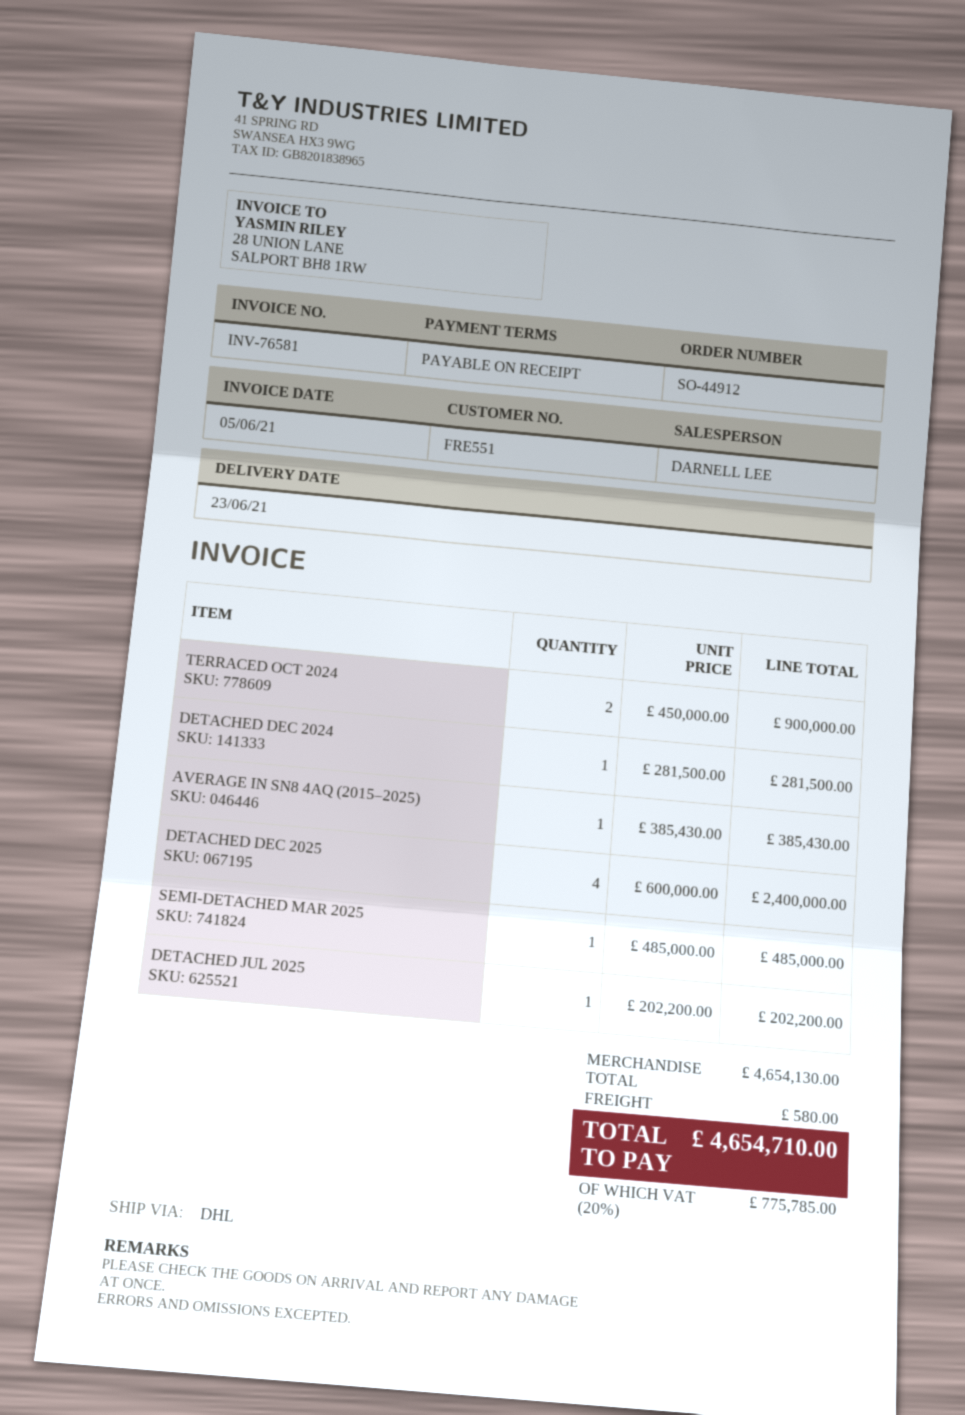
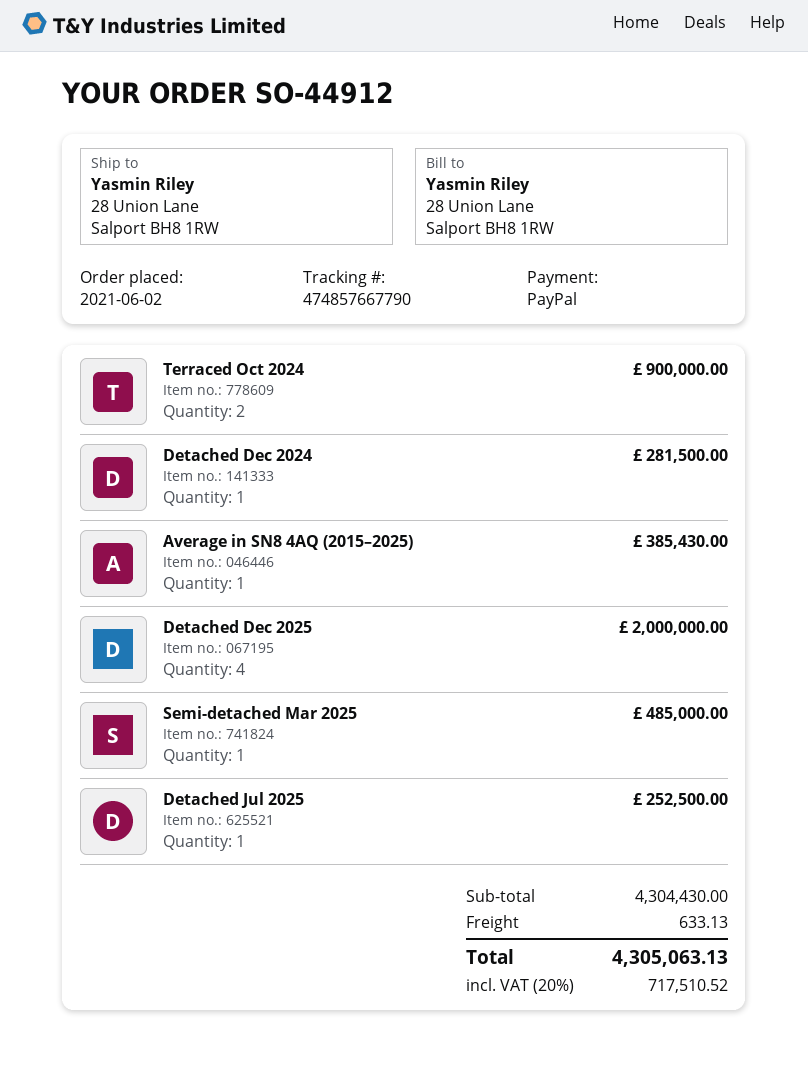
DETACHED DEC 2025: 4 for 2400000.00 -> 4 for 2000000.00
DETACHED JUL 2025: 1 for 202200.00 -> 1 for 252500.00
subtotal: 4654130.00 -> 4304430.00
shipping: 580.00 -> 633.13
tax: 20% = 775785.00 -> 20% = 717510.52
total: 4654710.00 -> 4305063.13

